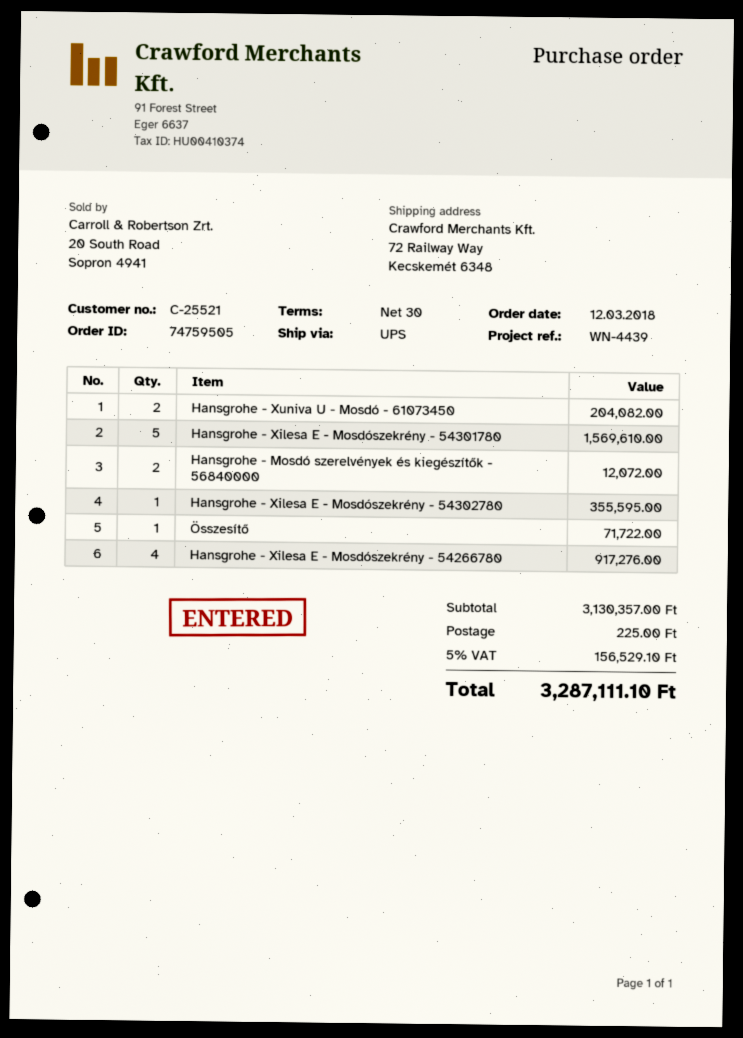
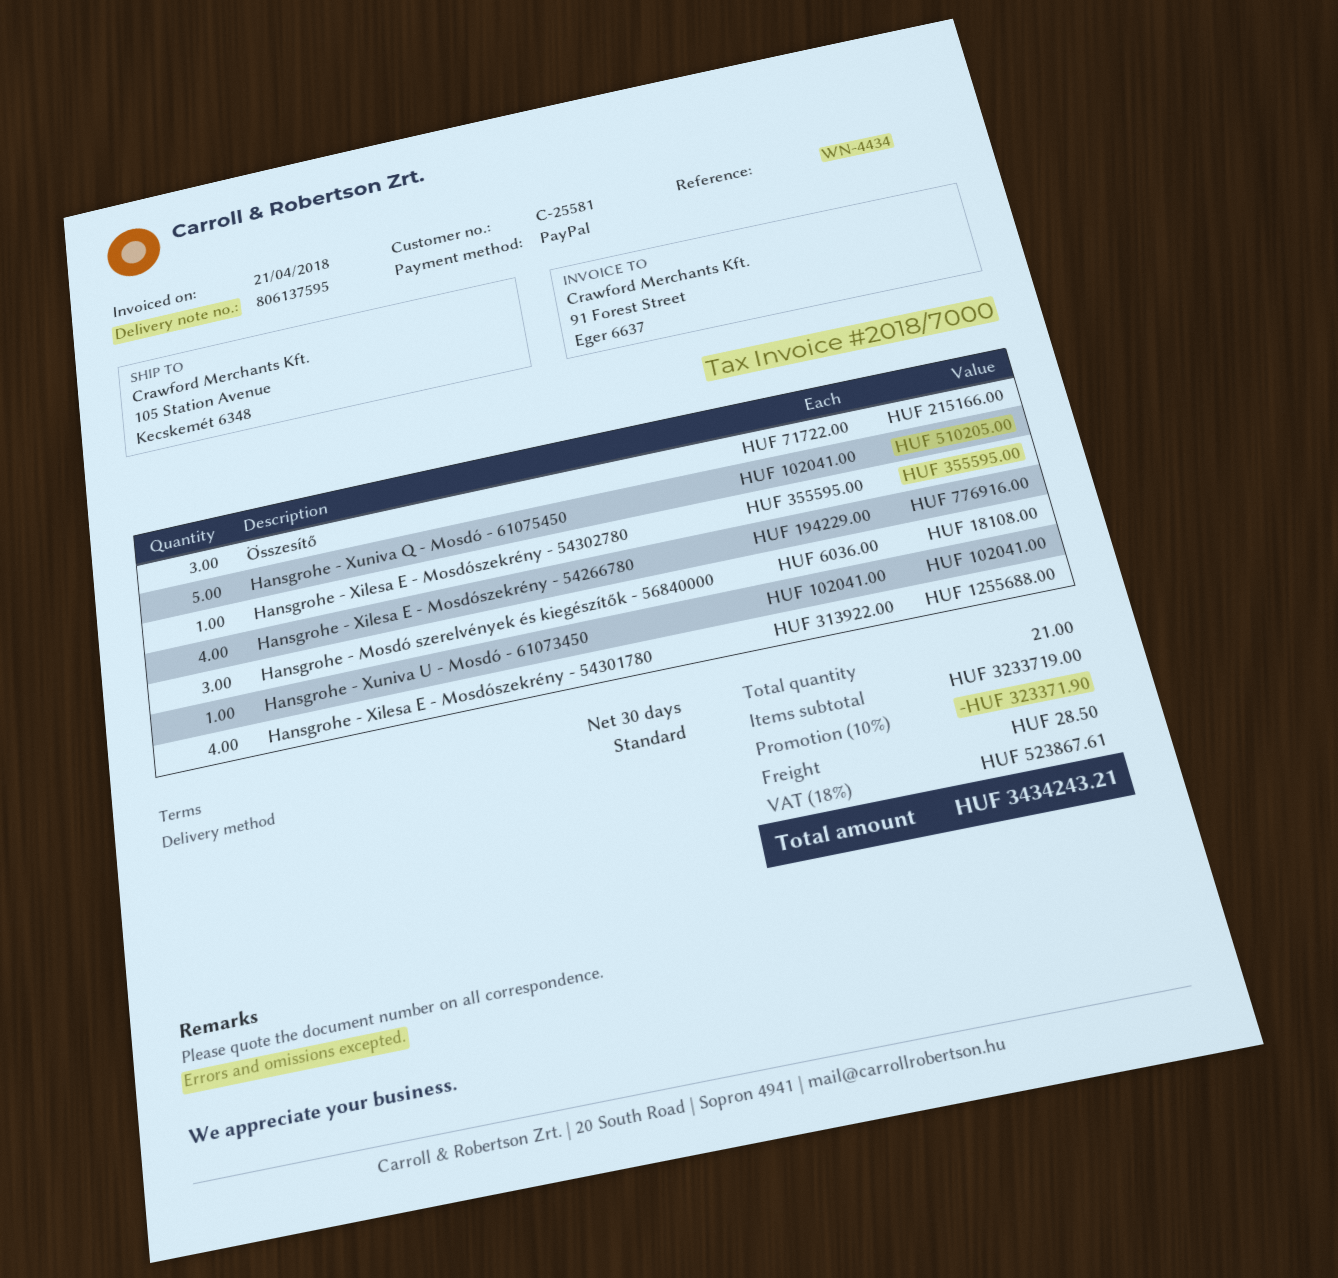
customer number: C-25521 -> C-25581
reference: WN-4439 -> WN-4434
shipping method: UPS -> standard
ship to: 72 Railway Way, Kecskemét 6348 -> 105 Station Avenue, Kecskemét 6348
Hansgrohe - Xuniva U - Mosdó - 61073450: 2 for 204082.00 -> 1 for 102041.00
Hansgrohe - Xilesa E - Mosdószekrény - 54301780: 5 for 1569610.00 -> 4 for 1255688.00
Hansgrohe - Mosdó szerelvények és kiegészítők - 56840000: 2 for 12072.00 -> 3 for 18108.00
Összesítő: 1 for 71722.00 -> 3 for 215166.00
Hansgrohe - Xilesa E - Mosdószekrény - 54266780: 4 for 917276.00 -> 4 for 776916.00
Hansgrohe - Xuniva Q - Mosdó - 61075450: none -> 5 for 510205.00
subtotal: 3130357.00 -> 3233719.00
discount: none -> 10% = 323371.90
shipping: 225.00 -> 28.50
tax: 5% = 156529.10 -> 18% = 523867.61
total: 3287111.10 -> 3434243.21

